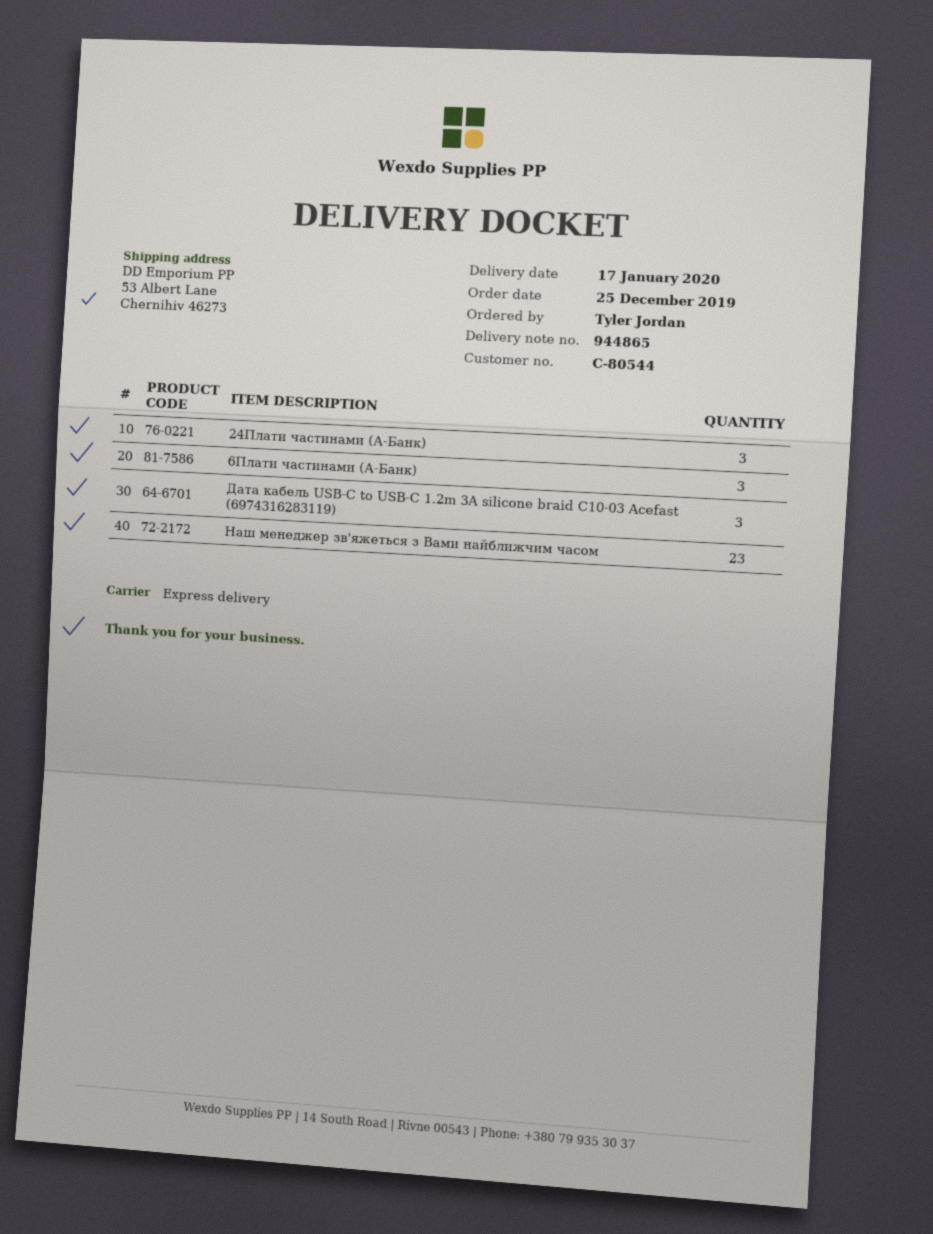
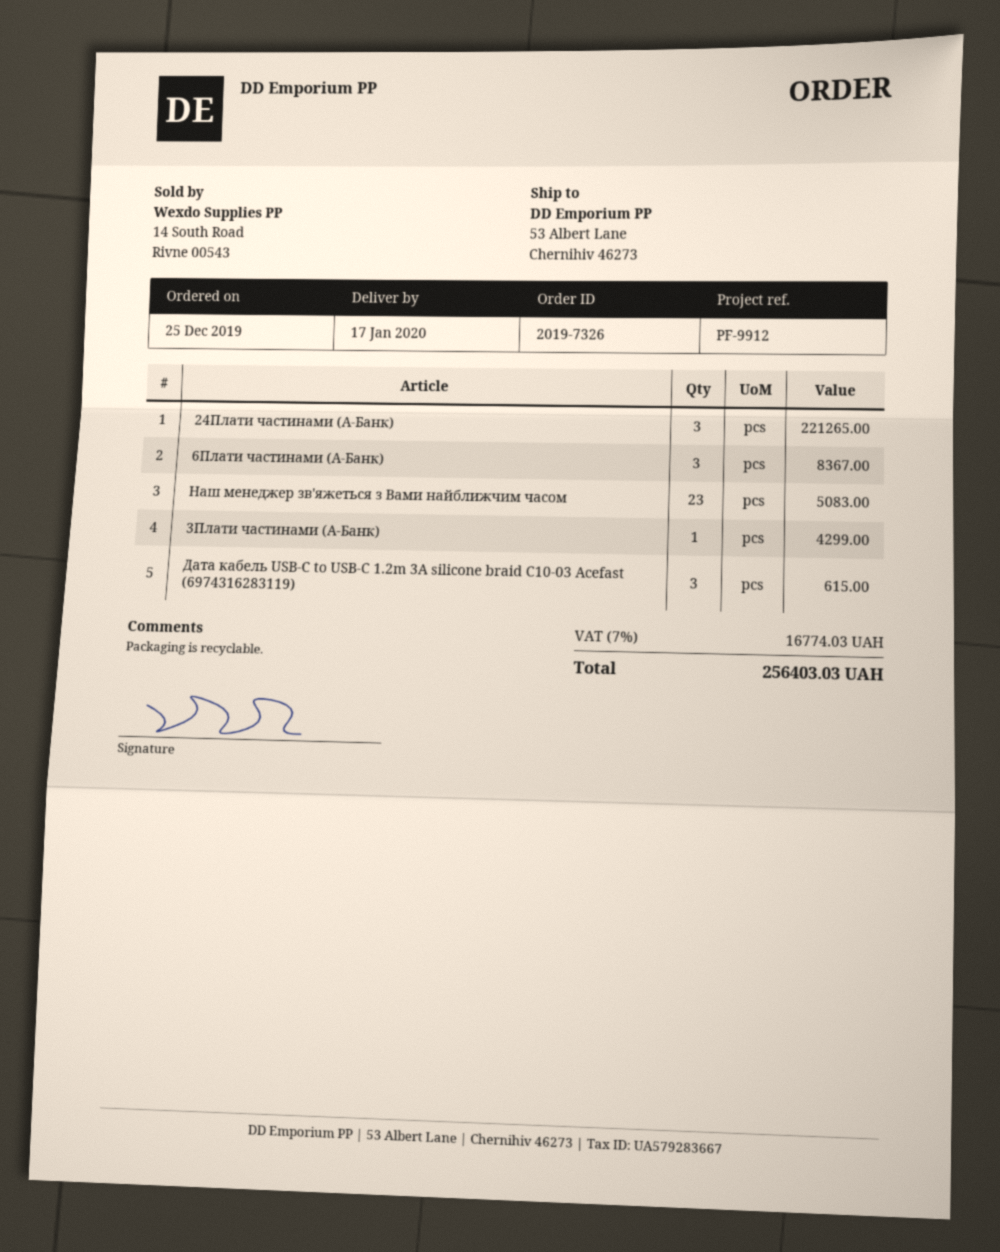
3Плати частинами (А-Банк): none -> 1

